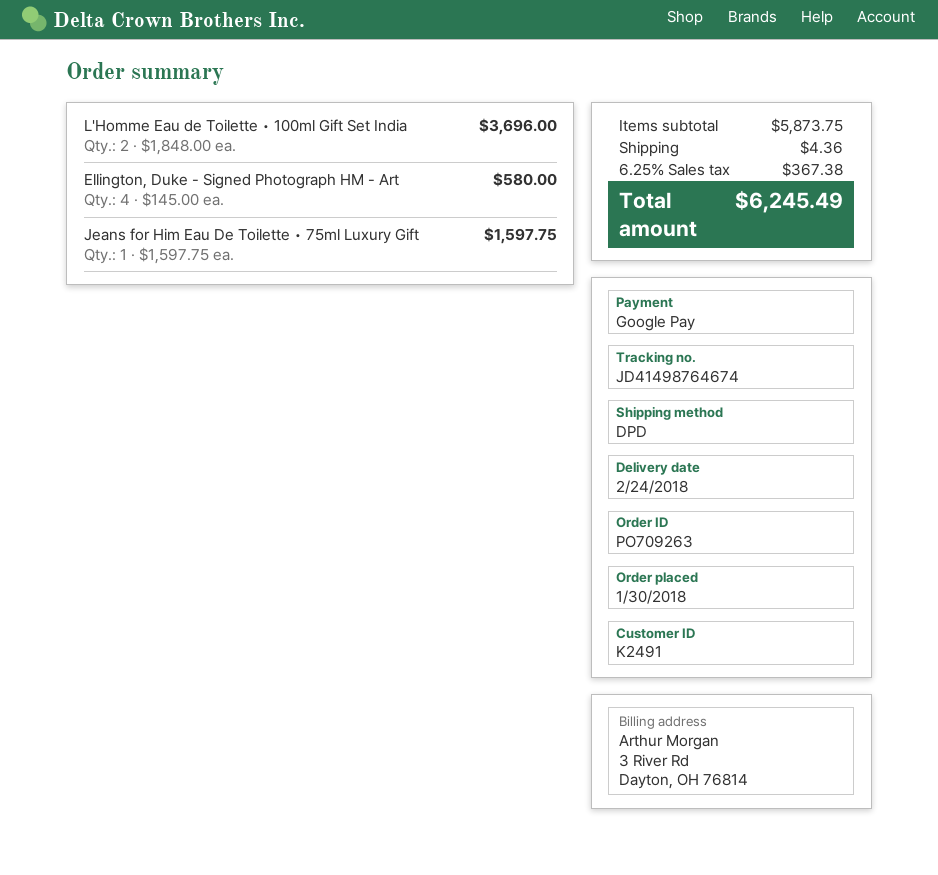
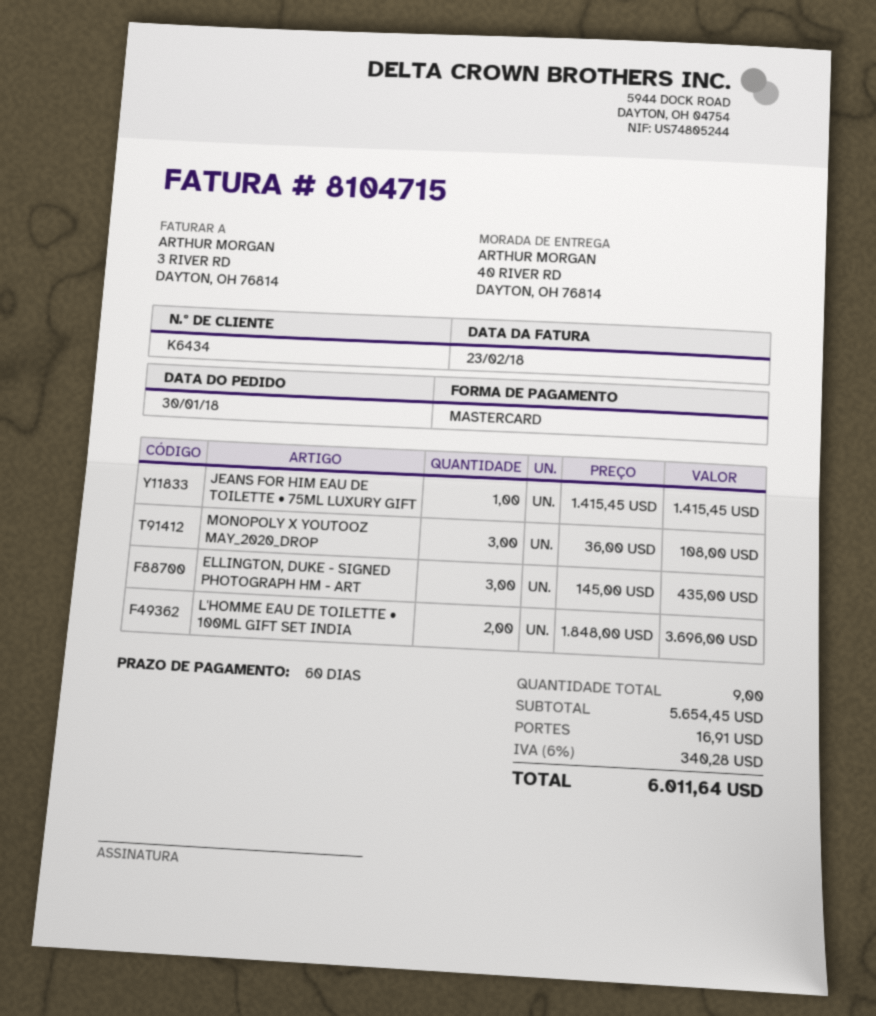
customer number: K2491 -> K6434
payment method: Google Pay -> Mastercard
Ellington, Duke - Signed Photograph HM - Art: 4 x 145.00 = 580.00 -> 3 x 145.00 = 435.00
Jeans for Him Eau De Toilette • 75ml Luxury Gift: 1 x 1597.75 = 1597.75 -> 1 x 1415.45 = 1415.45
MONOPOLY X YOUTOOZ MAY_2020_DROP: none -> 3 x 36.00 = 108.00
subtotal: 5873.75 -> 5654.45
shipping: 4.36 -> 16.91
tax: 6.25% = 367.38 -> 6% = 340.28
total: 6245.49 -> 6011.64

